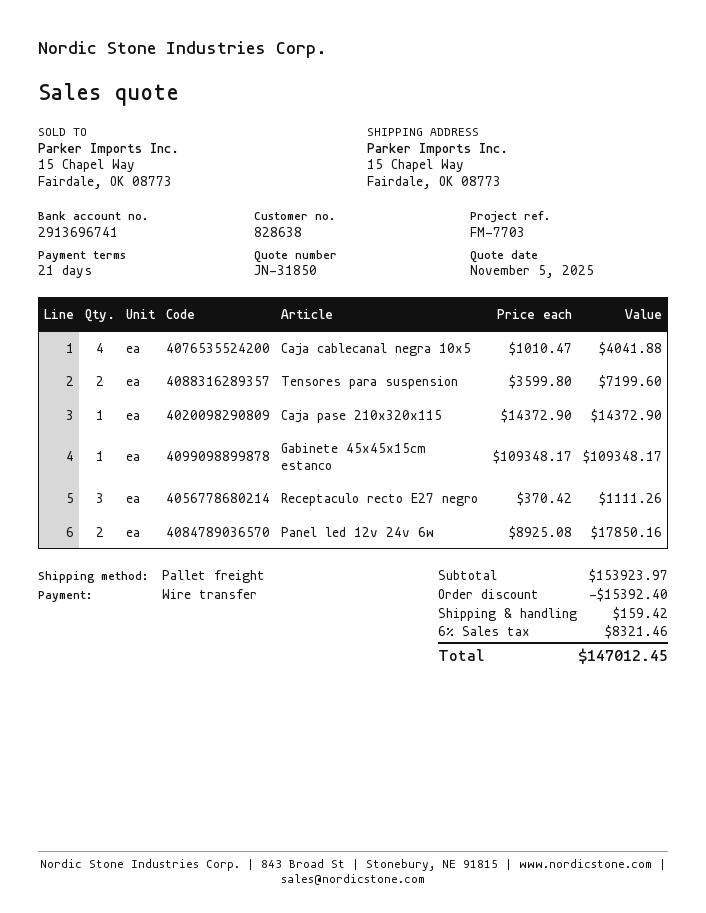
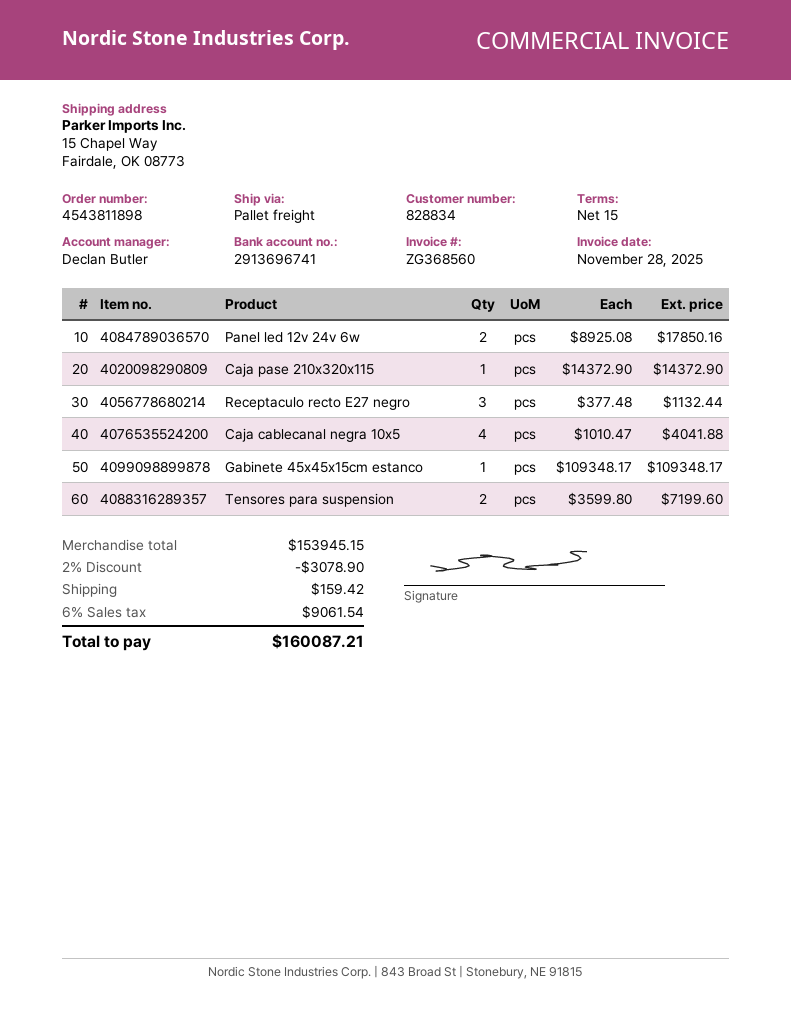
payment terms: 21 days -> 15 days
customer number: 828638 -> 828834
Receptaculo recto E27 negro: 3 x 370.42 = 1111.26 -> 3 x 377.48 = 1132.44
subtotal: 153923.97 -> 153945.15
discount: 15392.40 -> 3078.90
tax: 6% = 8321.46 -> 6% = 9061.54
total: 147012.45 -> 160087.21

